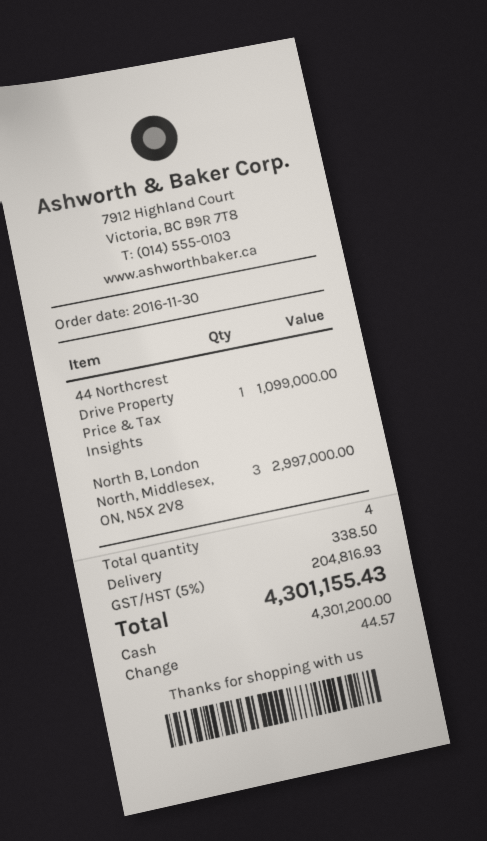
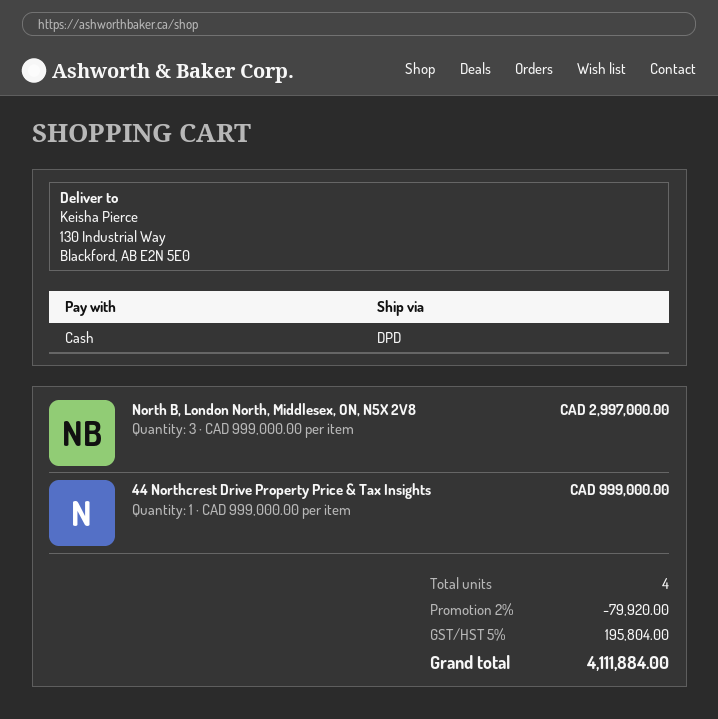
44 Northcrest Drive Property Price & Tax Insights: 1 for 1099000.00 -> 1 for 999000.00
discount: none -> 2% = 79920.00
shipping: 338.50 -> none
tax: 5% = 204816.93 -> 5% = 195804.00
total: 4301155.43 -> 4111884.00

